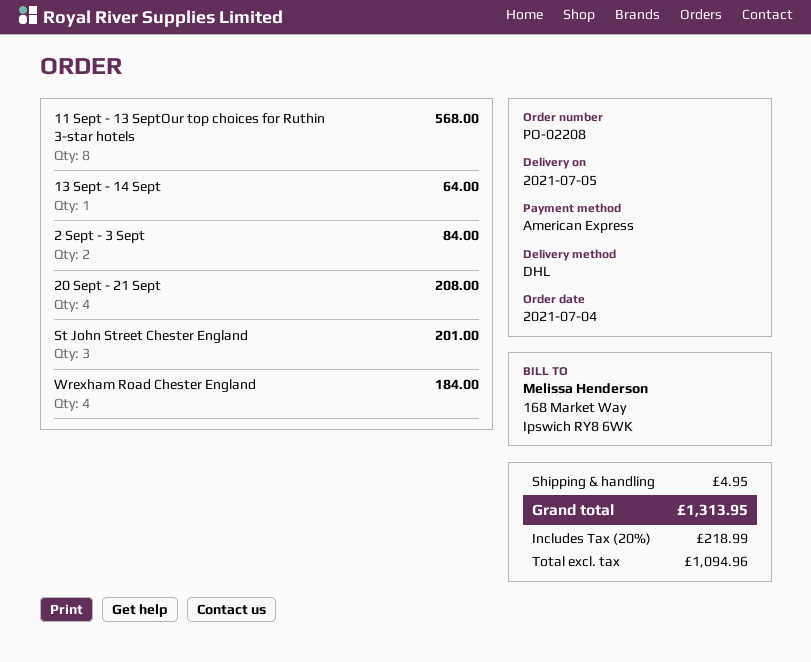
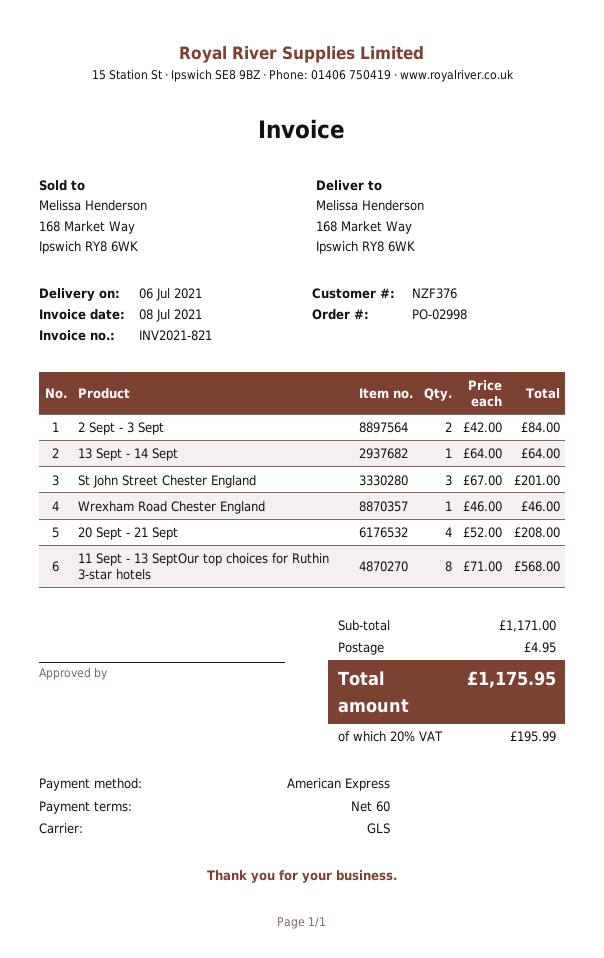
order number: PO-02208 -> PO-02998
delivery date: 2021-07-05 -> 2021-07-06
shipping method: DHL -> GLS
Wrexham Road Chester England: 4 for 184.00 -> 1 for 46.00
tax: 20% = 218.99 -> 20% = 195.99
total: 1313.95 -> 1175.95

